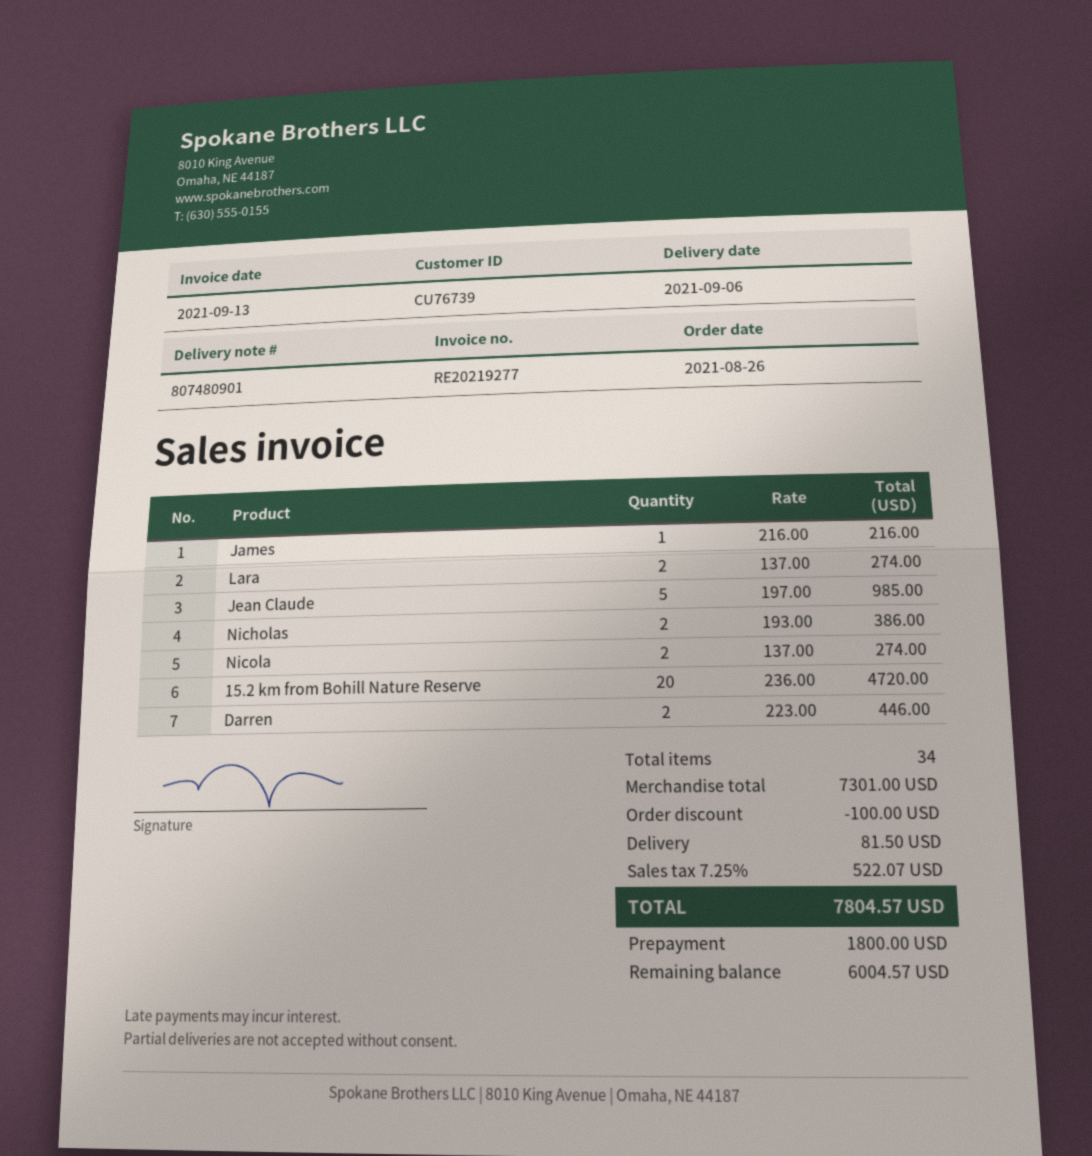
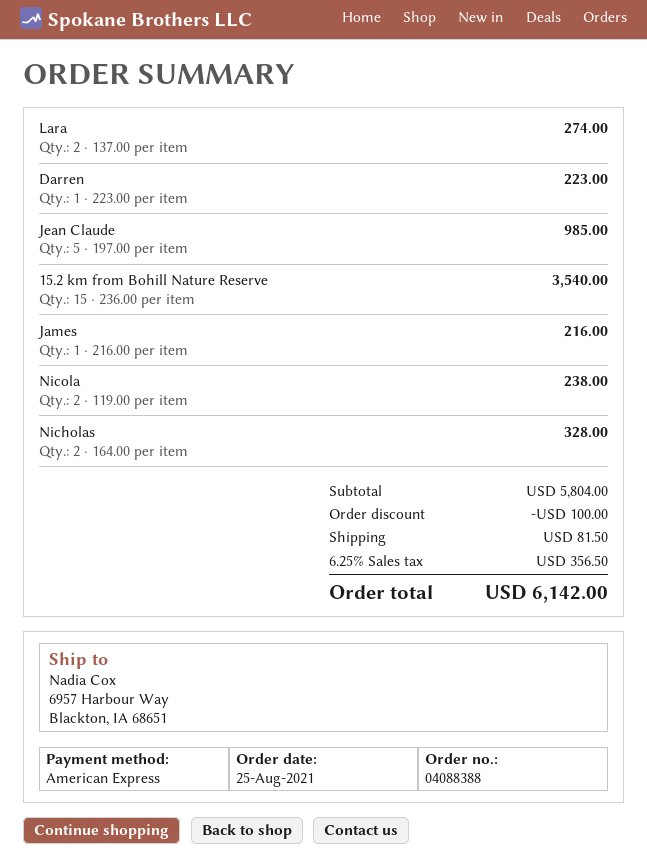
order date: 2021-08-26 -> 2021-08-25
Nicholas: 2 x 193.00 = 386.00 -> 2 x 164.00 = 328.00
Nicola: 2 x 137.00 = 274.00 -> 2 x 119.00 = 238.00
15.2 km from Bohill Nature Reserve: 20 x 236.00 = 4720.00 -> 15 x 236.00 = 3540.00
Darren: 2 x 223.00 = 446.00 -> 1 x 223.00 = 223.00
subtotal: 7301.00 -> 5804.00
tax: 7.25% = 522.07 -> 6.25% = 356.50
total: 7804.57 -> 6142.00

